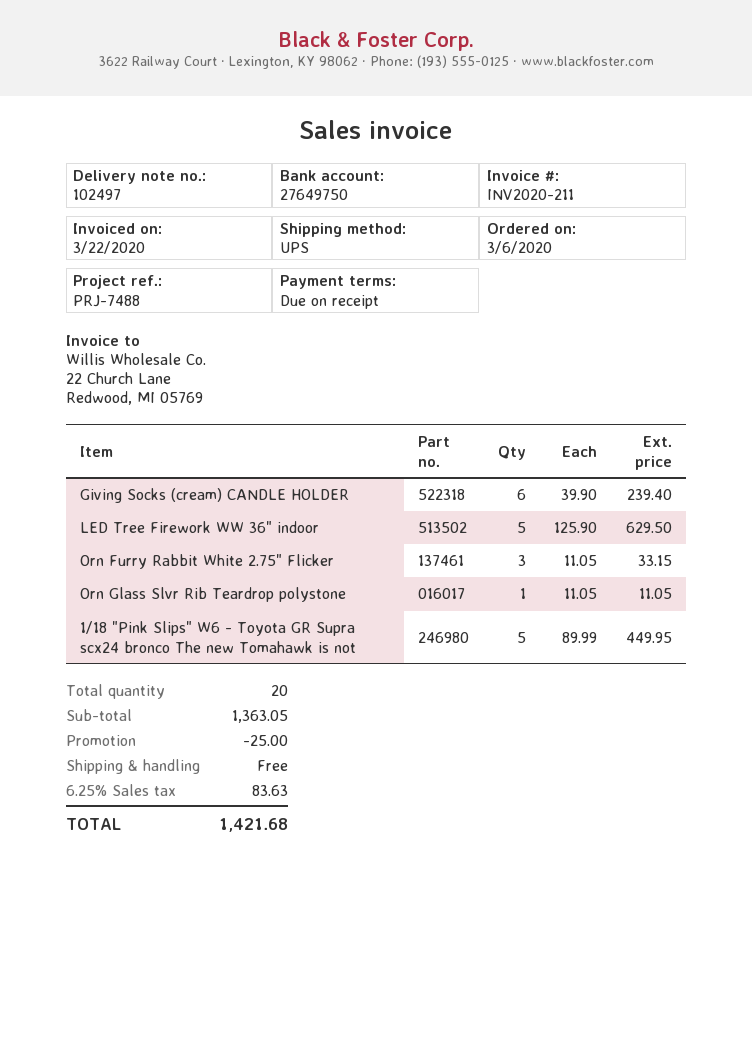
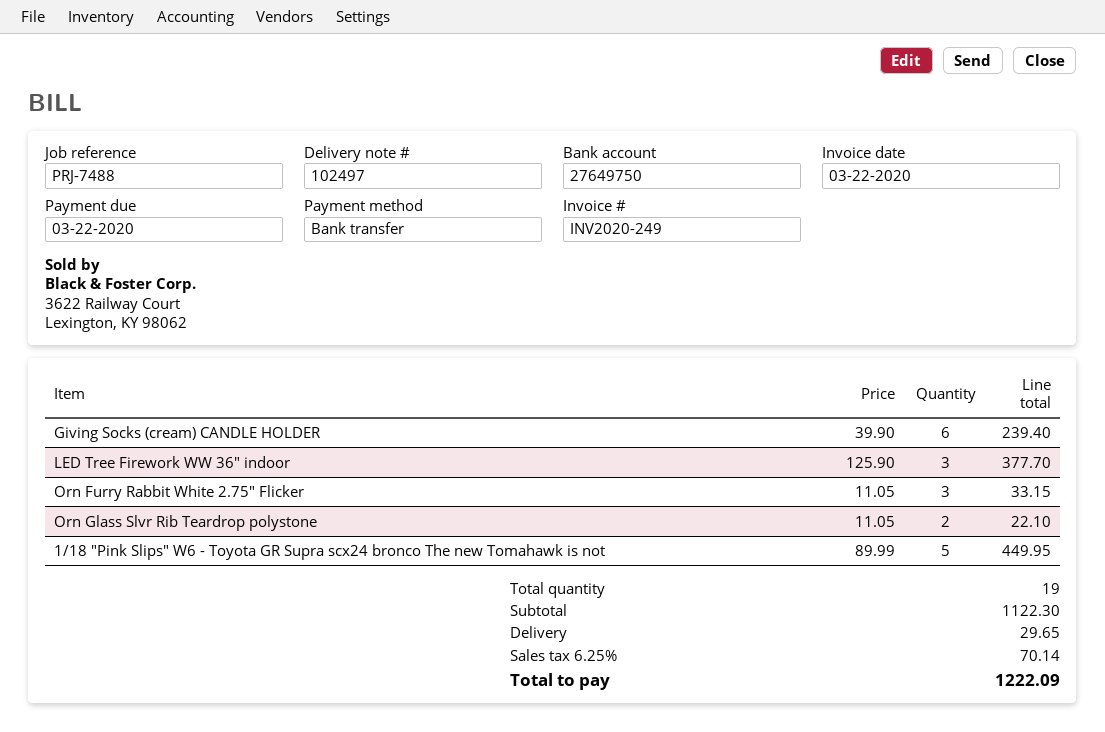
invoice number: INV2020-211 -> INV2020-249
LED Tree Firework WW 36" indoor: 5 x 125.90 = 629.50 -> 3 x 125.90 = 377.70
Orn Glass Slvr Rib Teardrop polystone: 1 x 11.05 = 11.05 -> 2 x 11.05 = 22.10
total quantity: 20 -> 19
subtotal: 1363.05 -> 1122.30
discount: 25.00 -> none
shipping: 0.00 -> 29.65
tax: 6.25% = 83.63 -> 6.25% = 70.14
total: 1421.68 -> 1222.09

